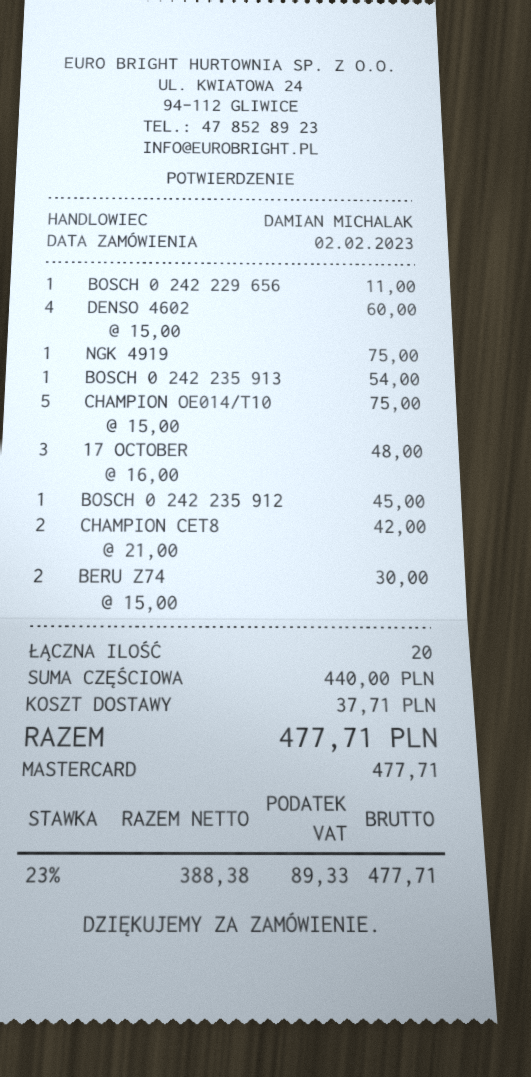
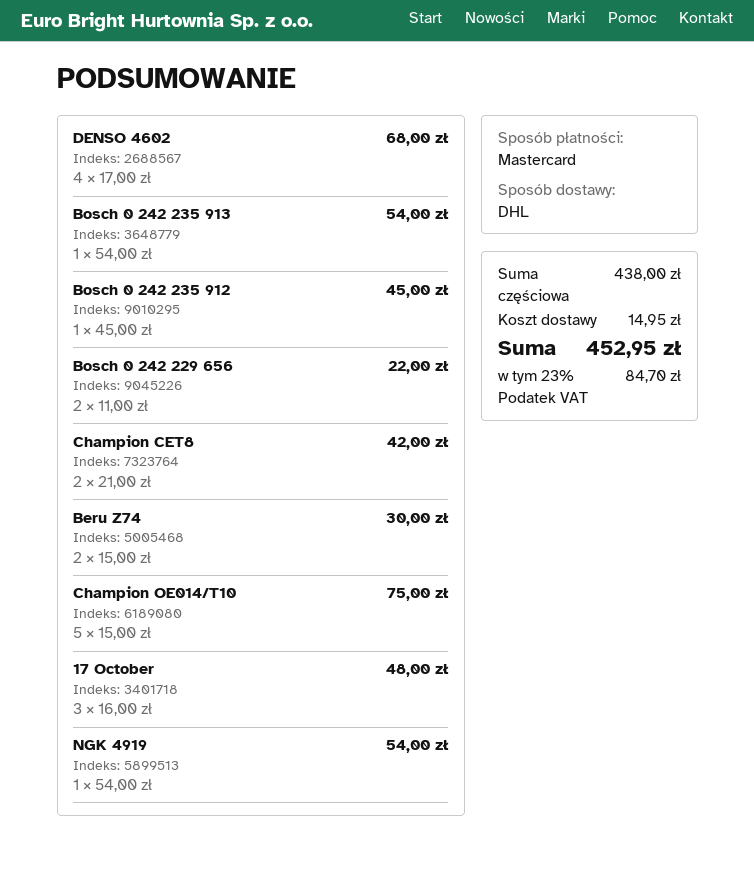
BOSCH 0 242 229 656: 1 x 11.00 = 11.00 -> 2 x 11.00 = 22.00
DENSO 4602: 4 x 15.00 = 60.00 -> 4 x 17.00 = 68.00
NGK 4919: 1 x 75.00 = 75.00 -> 1 x 54.00 = 54.00
subtotal: 440.00 -> 438.00
shipping: 37.71 -> 14.95
tax: 23% = 89.33 -> 23% = 84.70
total: 477.71 -> 452.95

